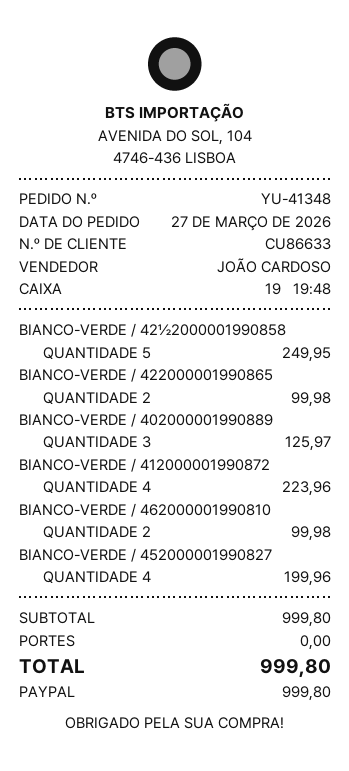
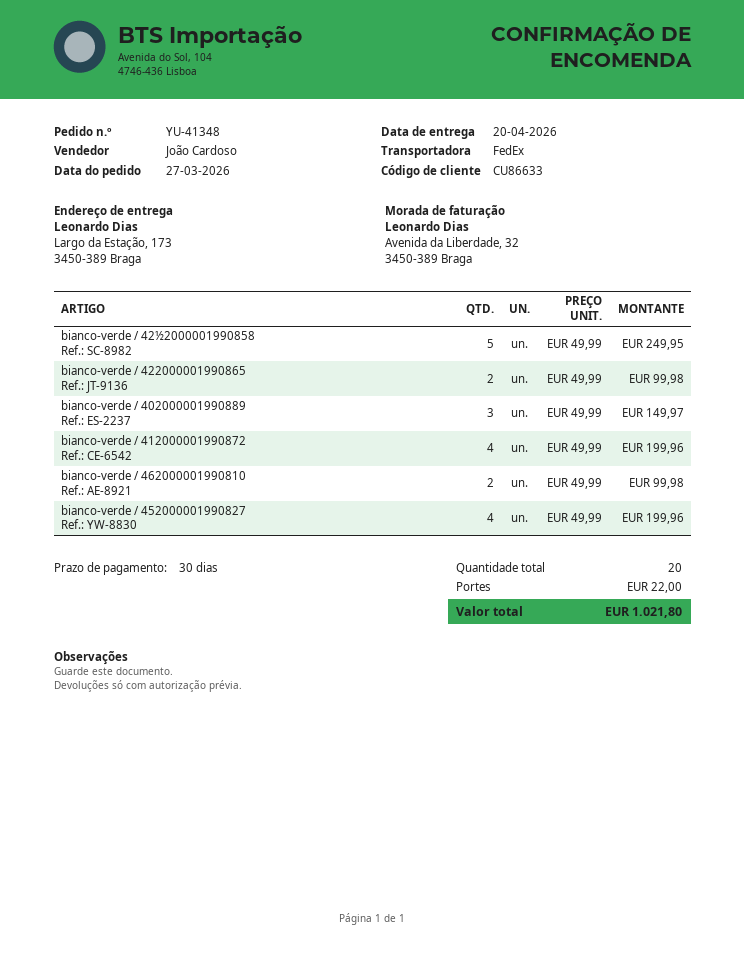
BIANCO-VERDE / 402000001990889: 3 for 125.97 -> 3 for 149.97
BIANCO-VERDE / 412000001990872: 4 for 223.96 -> 4 for 199.96
shipping: 0.00 -> 22.00
total: 999.80 -> 1021.80

